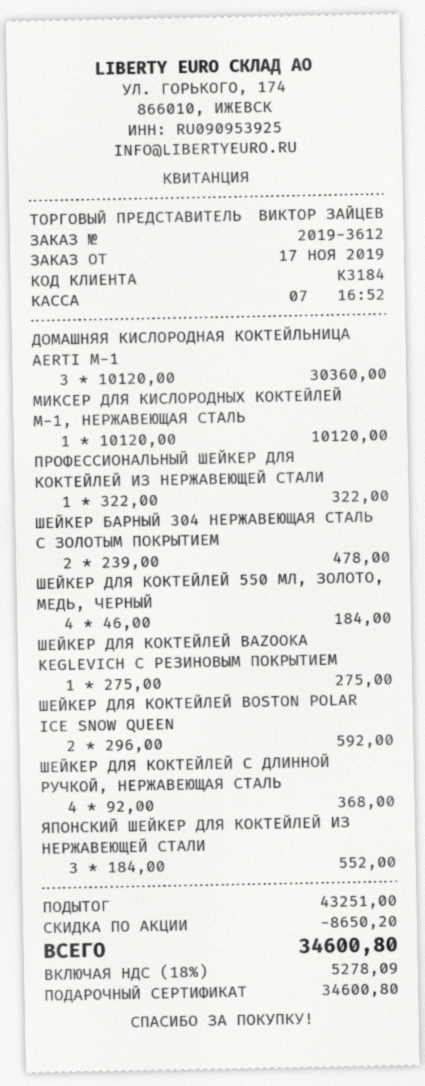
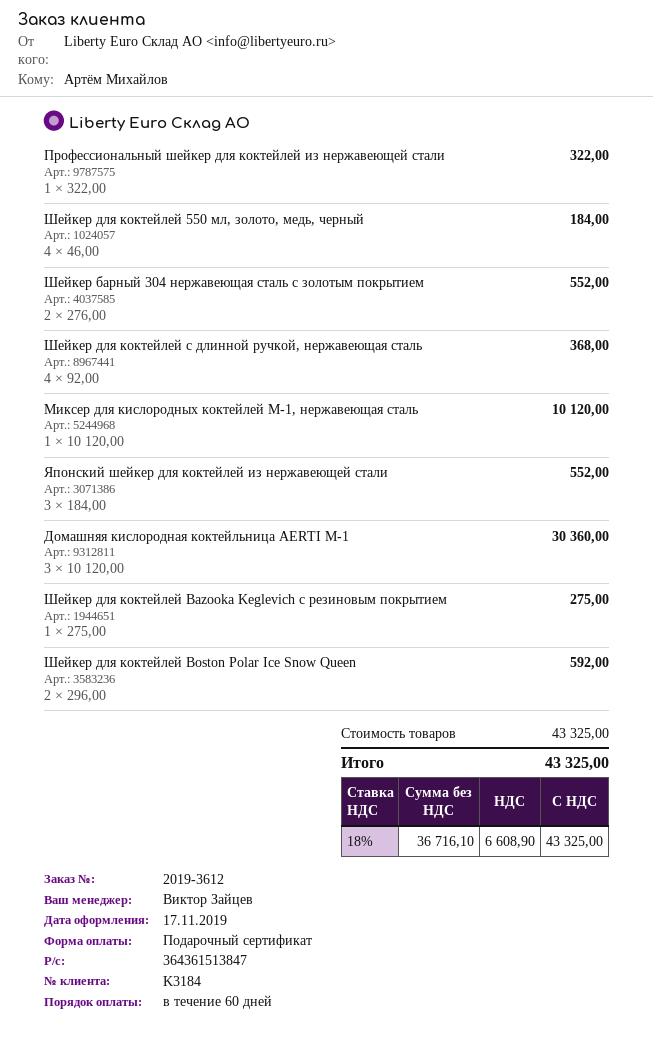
ШЕЙКЕР БАРНЫЙ 304 НЕРЖАВЕЮЩАЯ СТАЛЬ С ЗОЛОТЫМ ПОКРЫТИЕМ: 2 x 239.00 = 478.00 -> 2 x 276.00 = 552.00
subtotal: 43251.00 -> 43325.00
discount: 8650.20 -> none
tax: 18% = 5278.09 -> 18% = 6608.90
total: 34600.80 -> 43325.00

